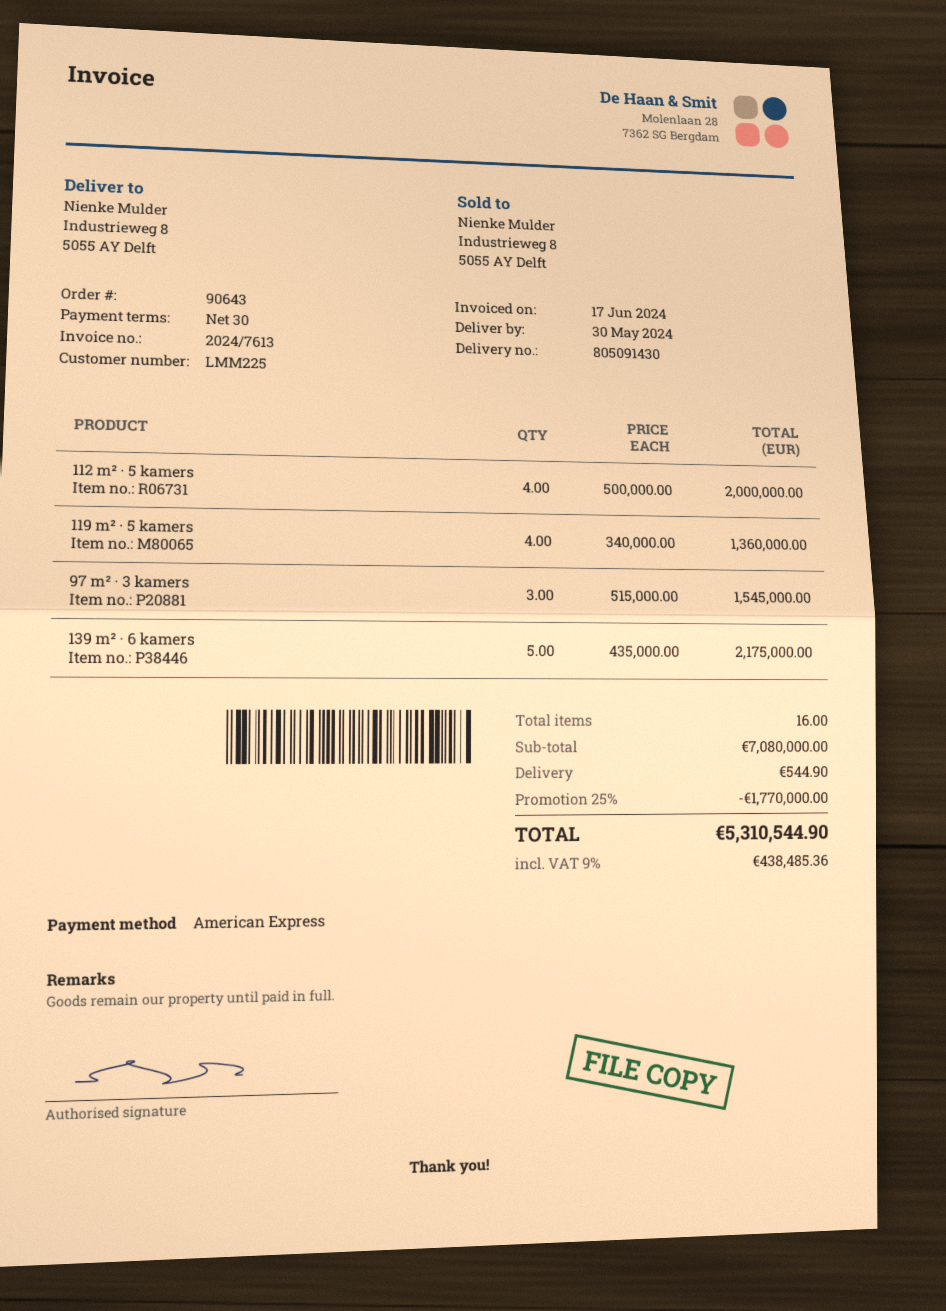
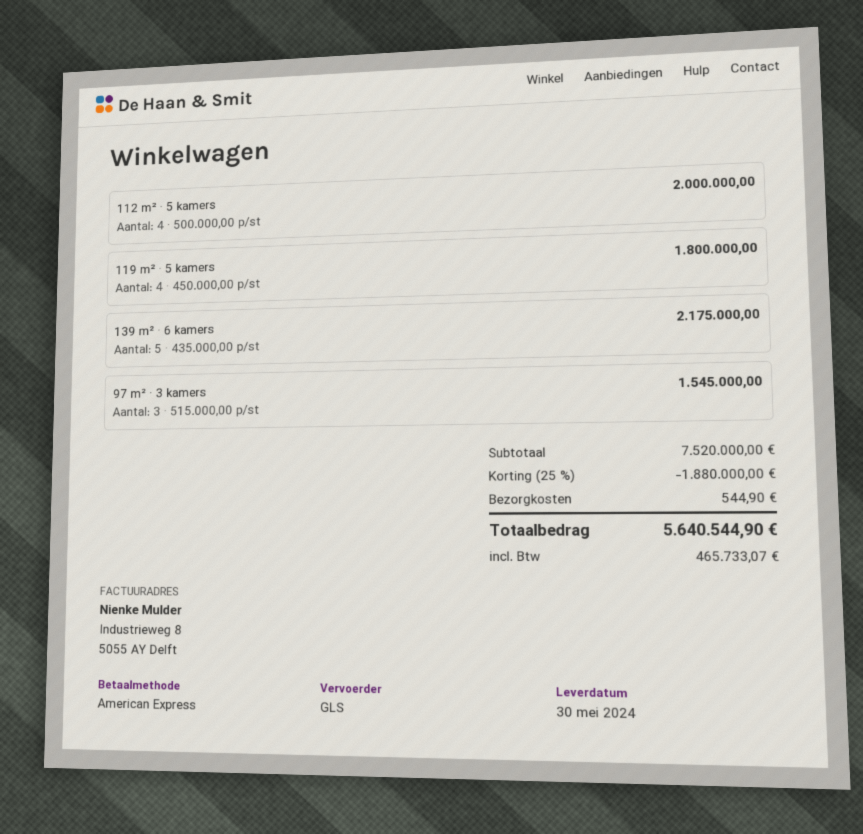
119 m² · 5 kamers: 4 x 340000.00 = 1360000.00 -> 4 x 450000.00 = 1800000.00
subtotal: 7080000.00 -> 7520000.00
discount: 25% = 1770000.00 -> 25% = 1880000.00
tax: 438485.36 -> 465733.07
total: 5310544.90 -> 5640544.90

